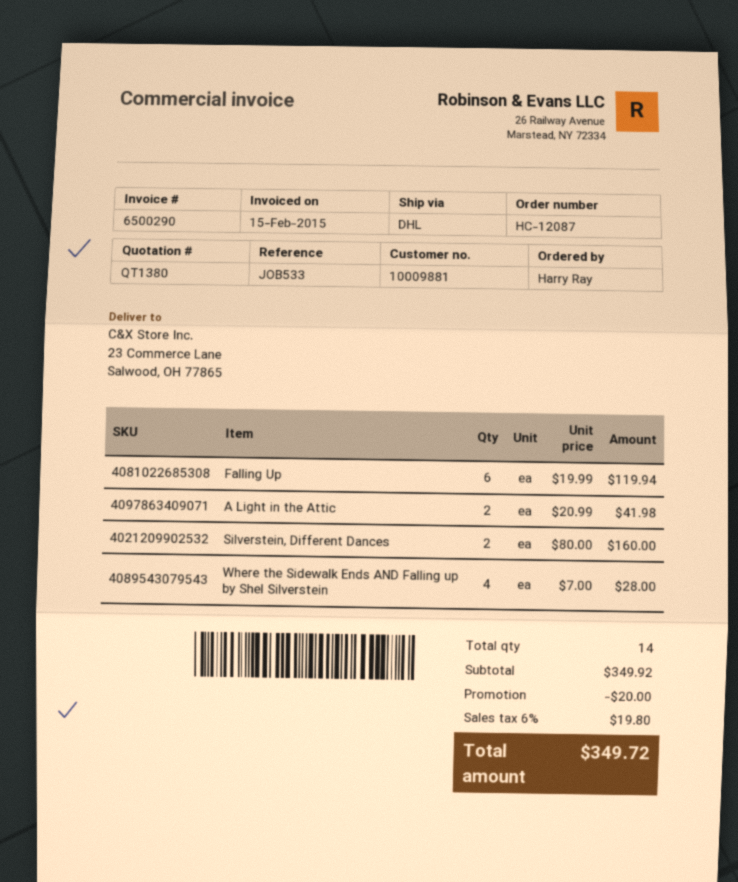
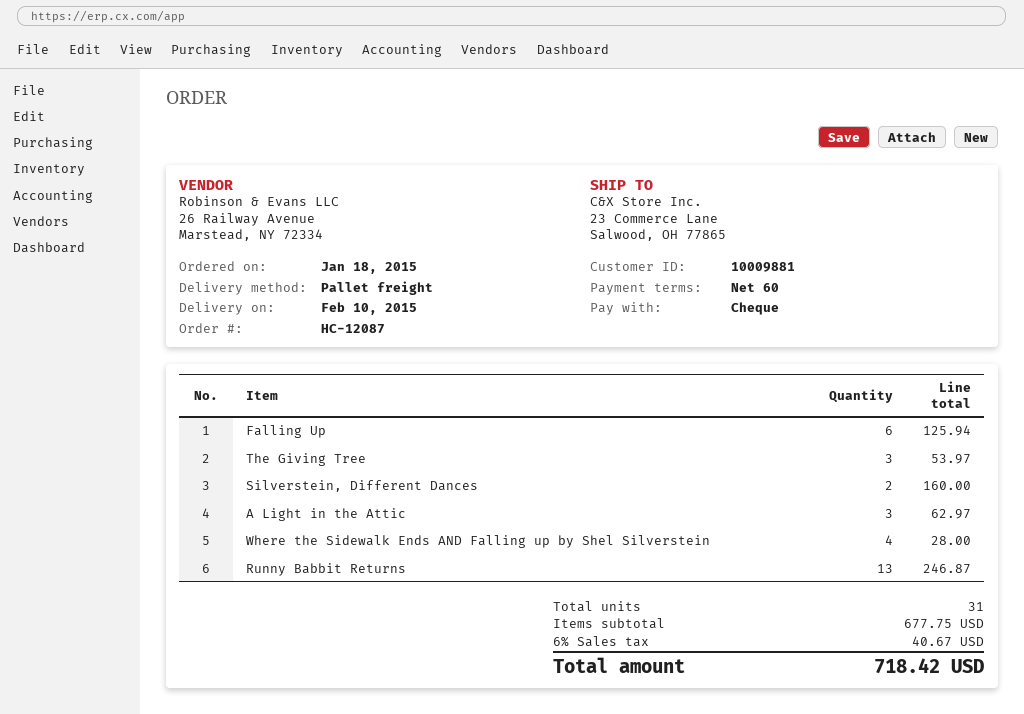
shipping method: DHL -> pallet freight
Falling Up: 6 for 119.94 -> 6 for 125.94
A Light in the Attic: 2 for 41.98 -> 3 for 62.97
The Giving Tree: none -> 3 for 53.97
Runny Babbit Returns: none -> 13 for 246.87
total quantity: 14 -> 31
subtotal: 349.92 -> 677.75
discount: 20.00 -> none
tax: 6% = 19.80 -> 6% = 40.67
total: 349.72 -> 718.42

